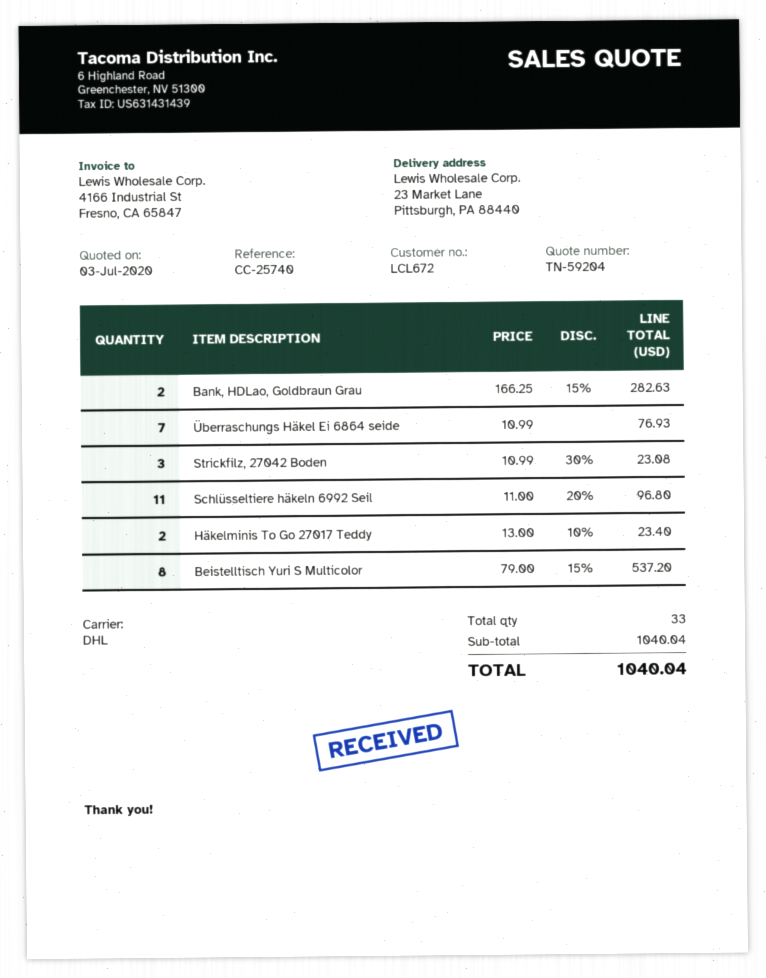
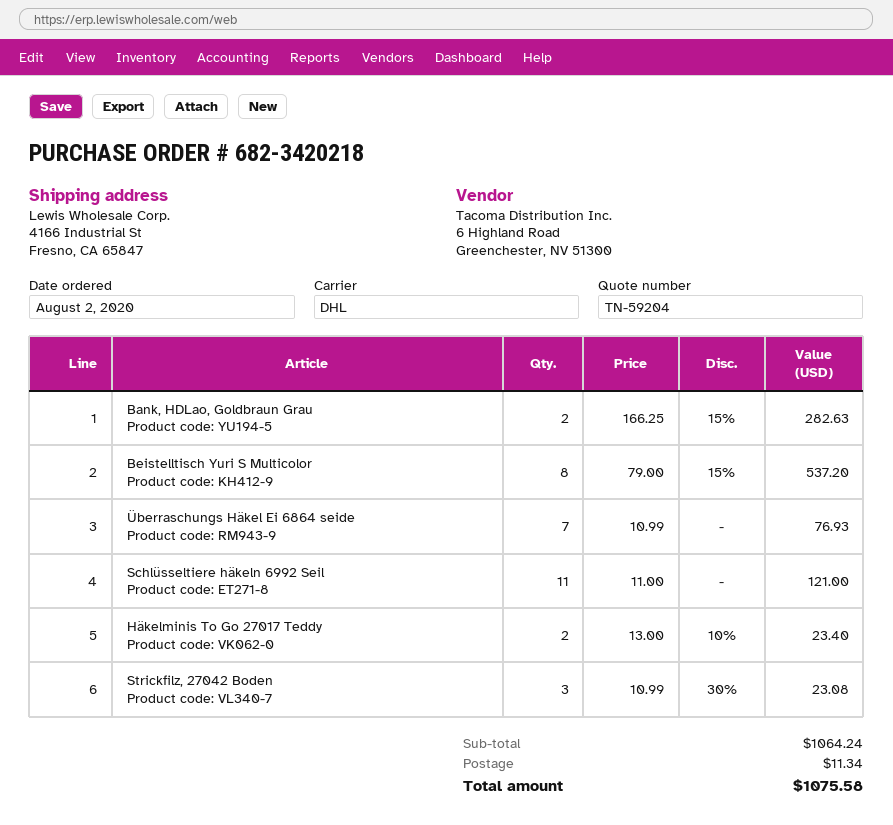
ship to: 23 Market Lane, Pittsburgh, PA 88440 -> 4166 Industrial St, Fresno, CA 65847
Schlüsseltiere häkeln 6992 Seil: 11 x 11.00 - 20% = 96.80 -> 11 x 11.00 = 121.00
subtotal: 1040.04 -> 1064.24
shipping: none -> 11.34
total: 1040.04 -> 1075.58

